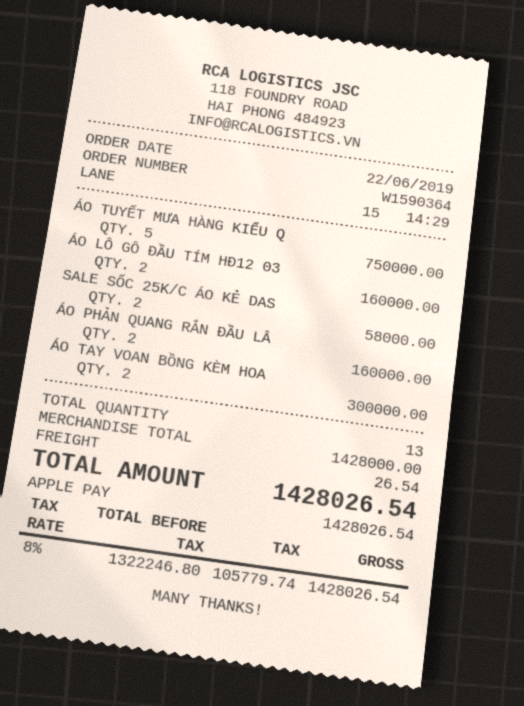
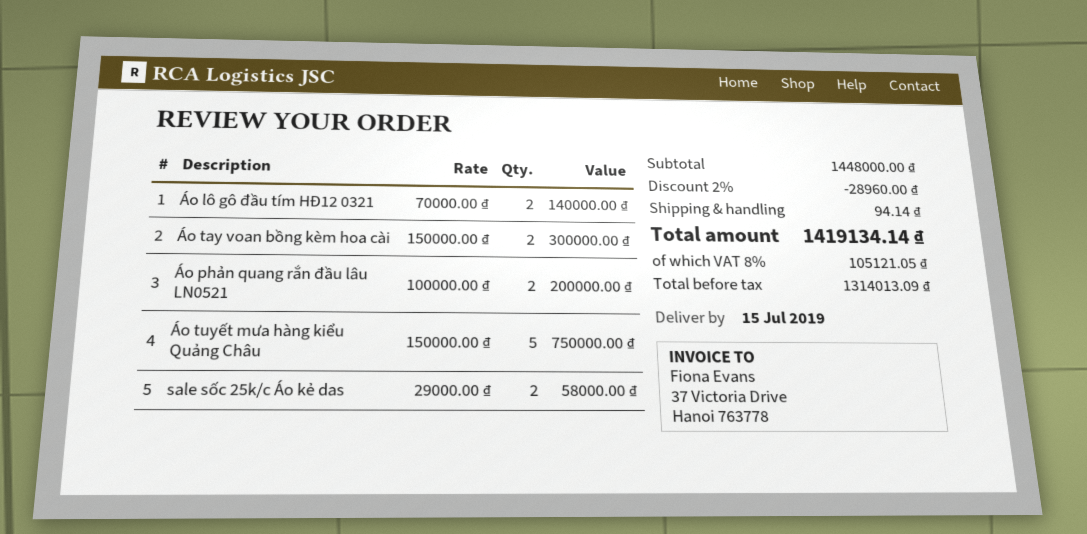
ÁO LÔ GÔ ĐẦU TÍM HĐ12 03: 2 for 160000.00 -> 2 for 140000.00
ÁO PHẢN QUANG RẮN ĐẦU LÂ: 2 for 160000.00 -> 2 for 200000.00
subtotal: 1428000.00 -> 1448000.00
discount: none -> 2% = 28960.00
shipping: 26.54 -> 94.14
net: 1322246.80 -> 1314013.09
tax: 8% = 105779.74 -> 8% = 105121.05
total: 1428026.54 -> 1419134.14

